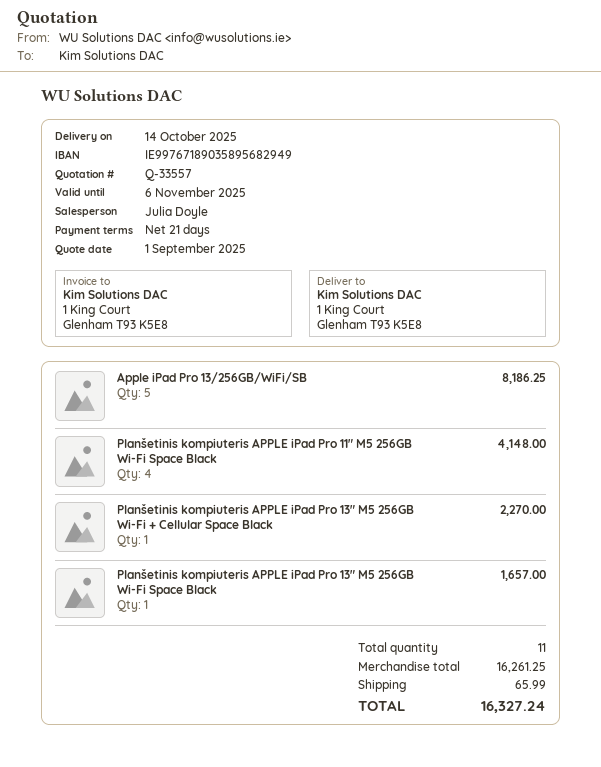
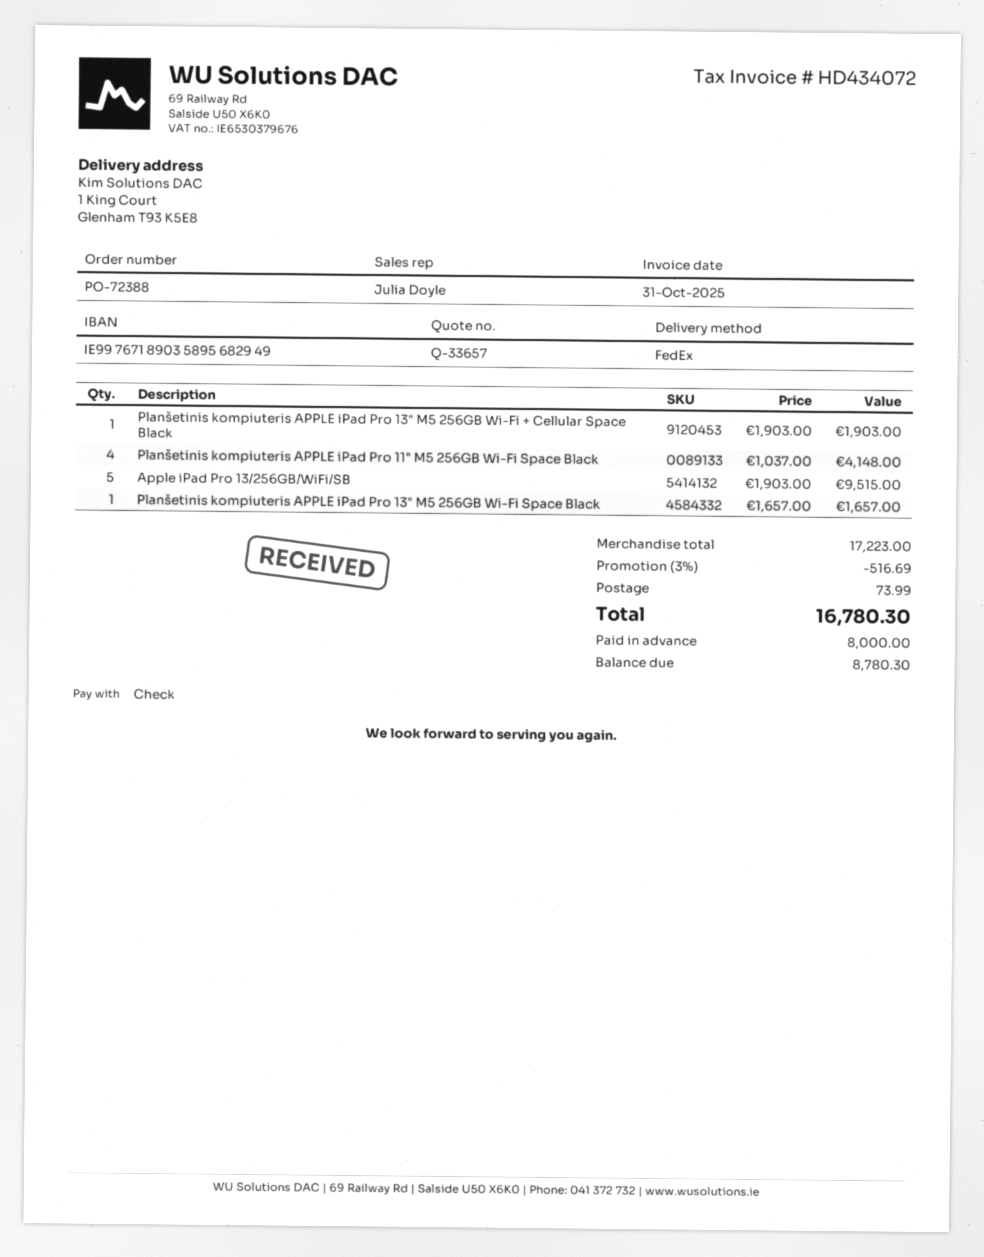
quote number: Q-33557 -> Q-33657
Apple iPad Pro 13/256GB/WiFi/SB: 5 for 8186.25 -> 5 for 9515.00
Planšetinis kompiuteris APPLE iPad Pro 13" M5 256GB Wi-Fi + Cellular Space Black: 1 for 2270.00 -> 1 for 1903.00
subtotal: 16261.25 -> 17223.00
discount: none -> 3% = 516.69
shipping: 65.99 -> 73.99
total: 16327.24 -> 16780.30

